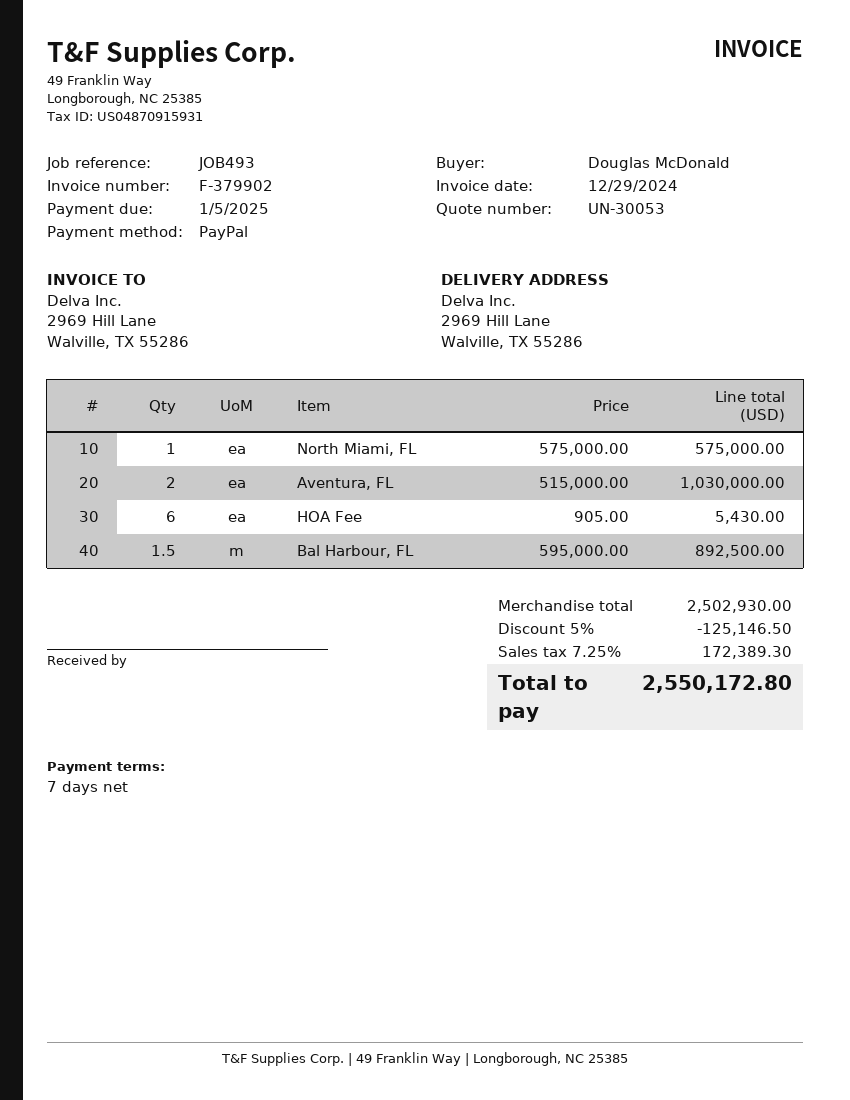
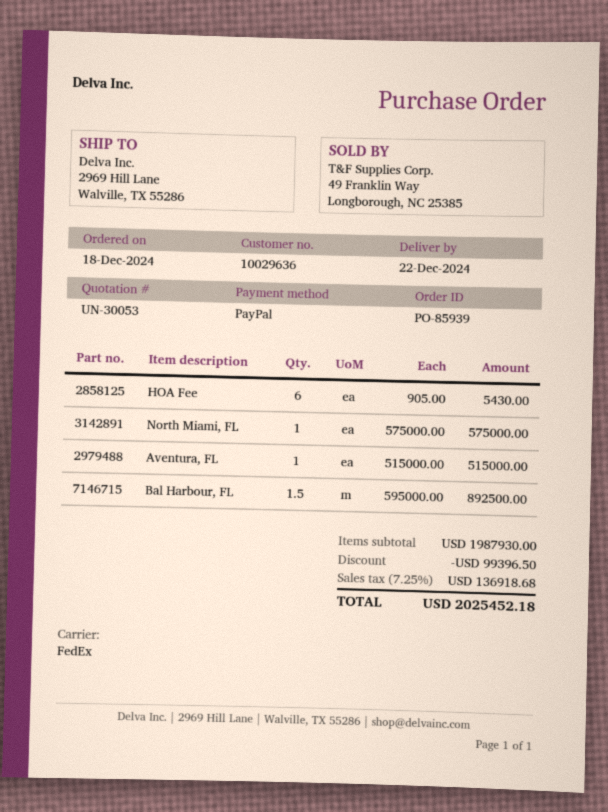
Aventura, FL: 2 x 515000.00 = 1030000.00 -> 1 x 515000.00 = 515000.00
subtotal: 2502930.00 -> 1987930.00
discount: 125146.50 -> 99396.50
tax: 7.25% = 172389.30 -> 7.25% = 136918.68
total: 2550172.80 -> 2025452.18

